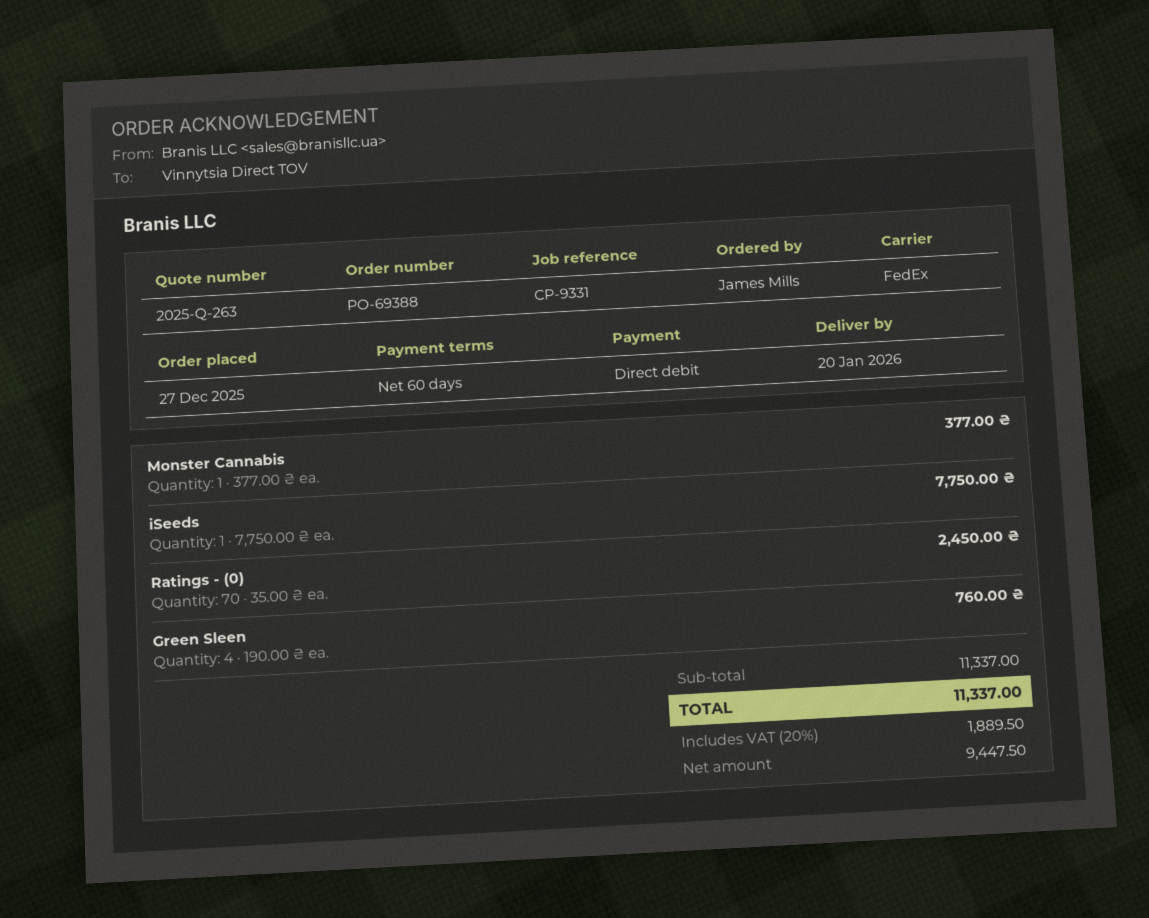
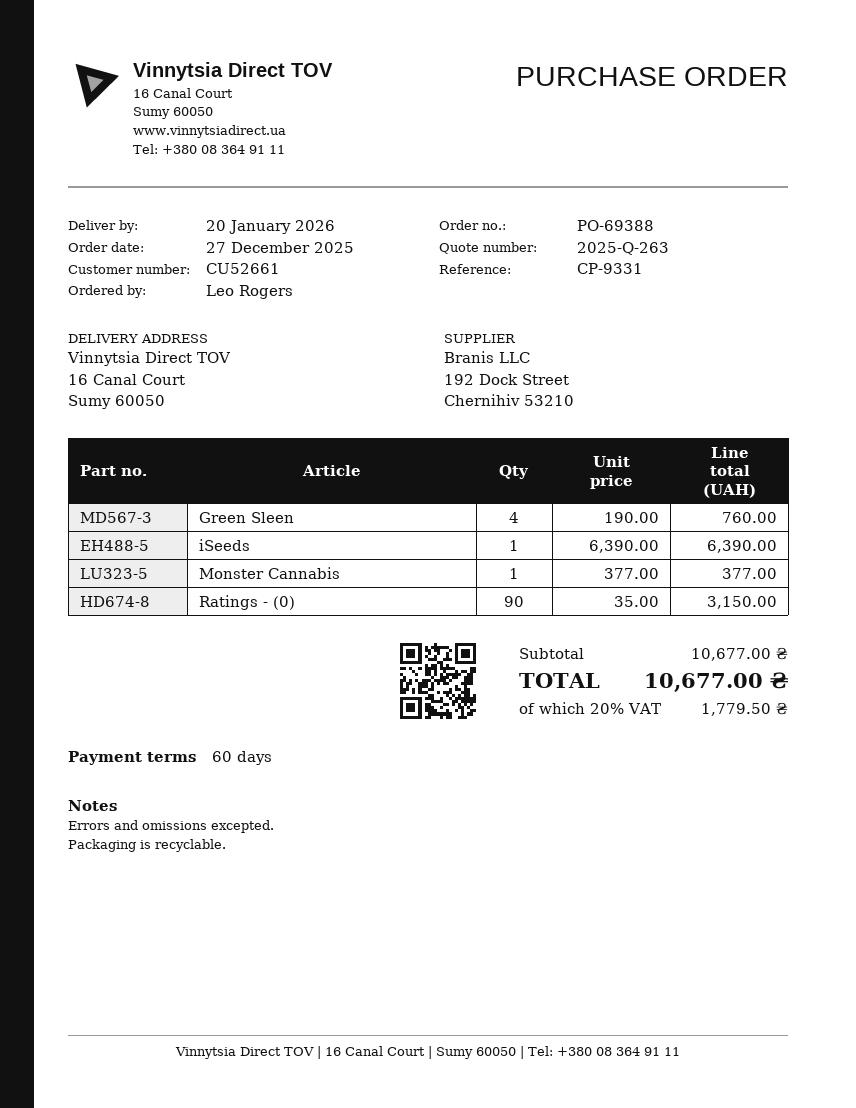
ordered by: James Mills -> Leo Rogers
iSeeds: 1 x 7750.00 = 7750.00 -> 1 x 6390.00 = 6390.00
Ratings - (0): 70 x 35.00 = 2450.00 -> 90 x 35.00 = 3150.00
subtotal: 11337.00 -> 10677.00
tax: 20% = 1889.50 -> 20% = 1779.50
total: 11337.00 -> 10677.00

